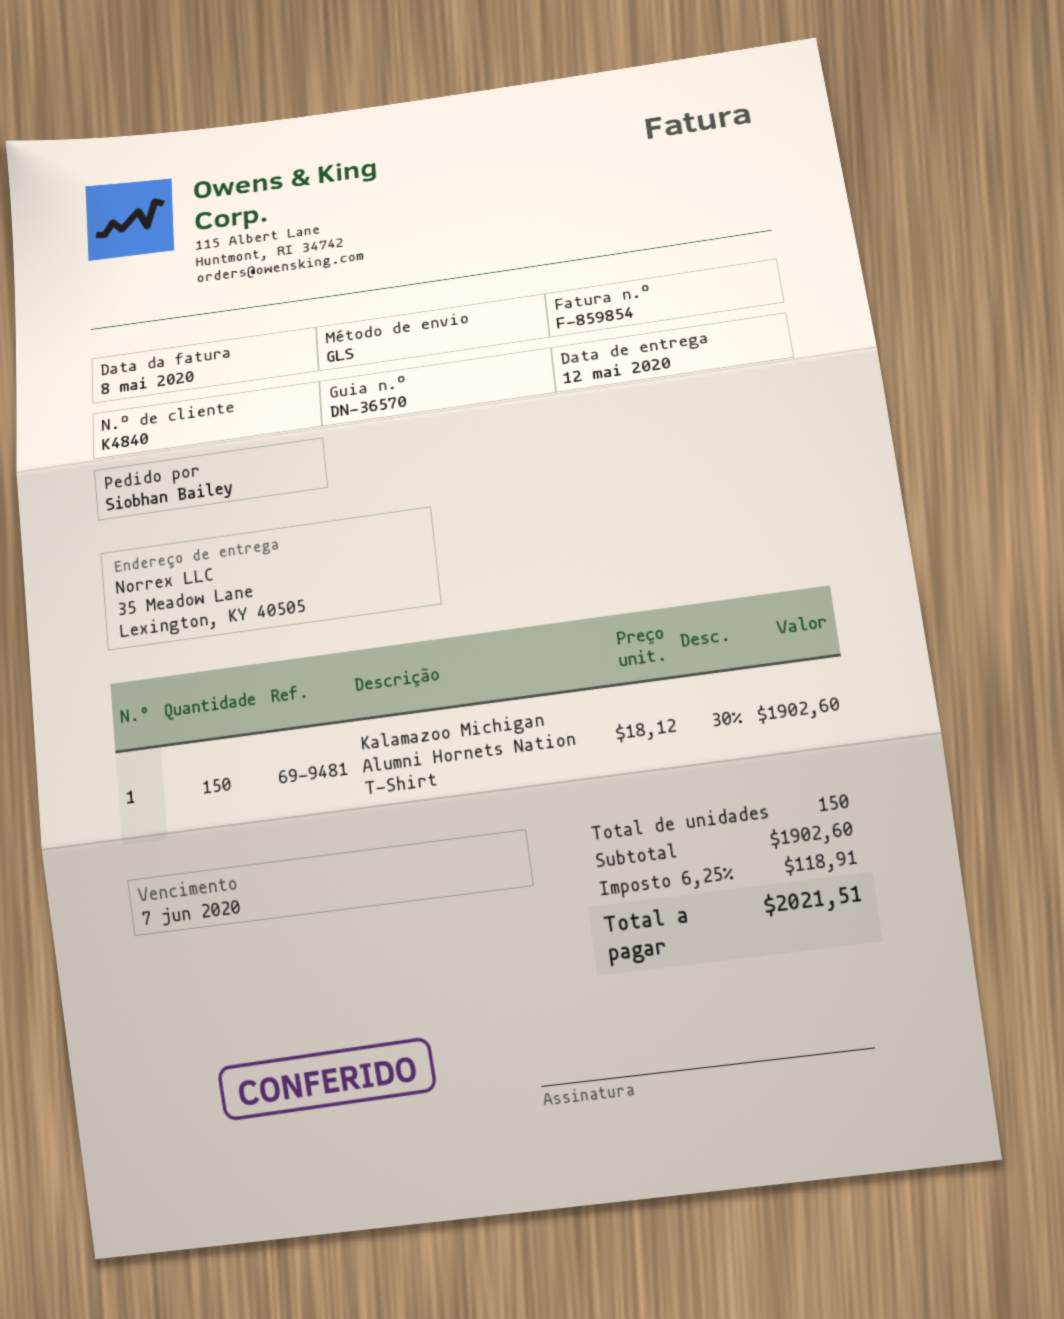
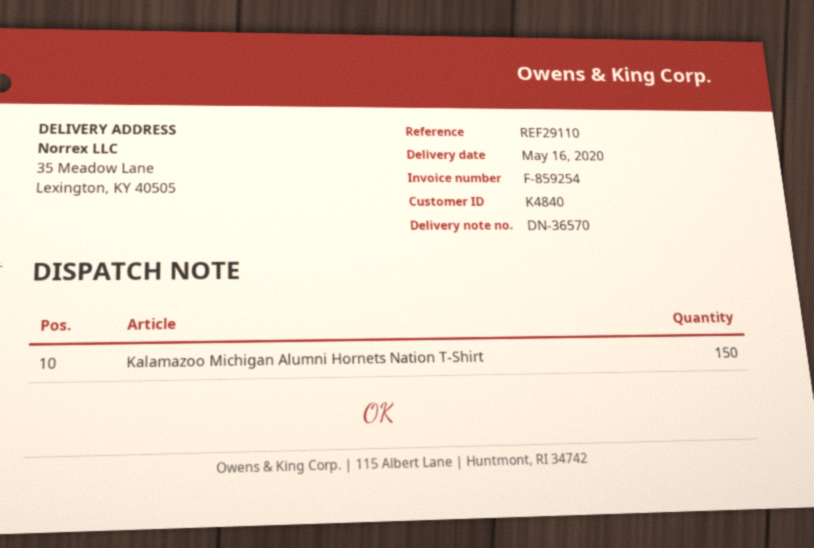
delivery date: 2020-05-12 -> 2020-05-16
invoice number: F-859854 -> F-859254

